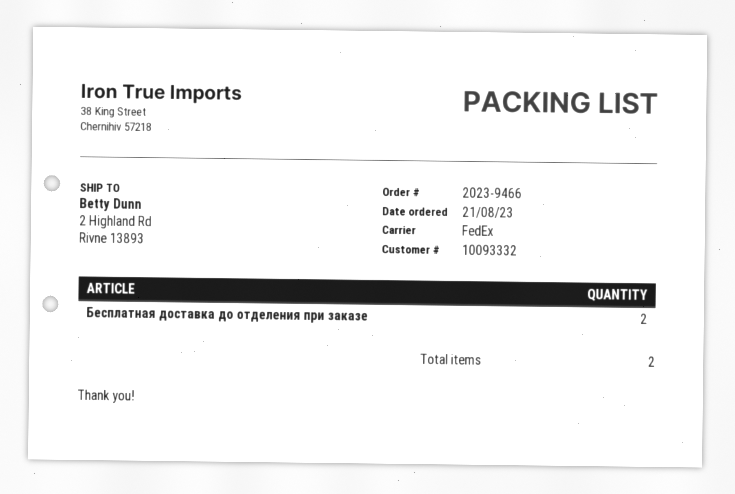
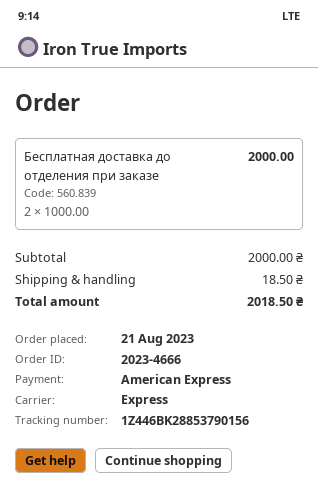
order number: 2023-9466 -> 2023-4666
shipping method: FedEx -> express

